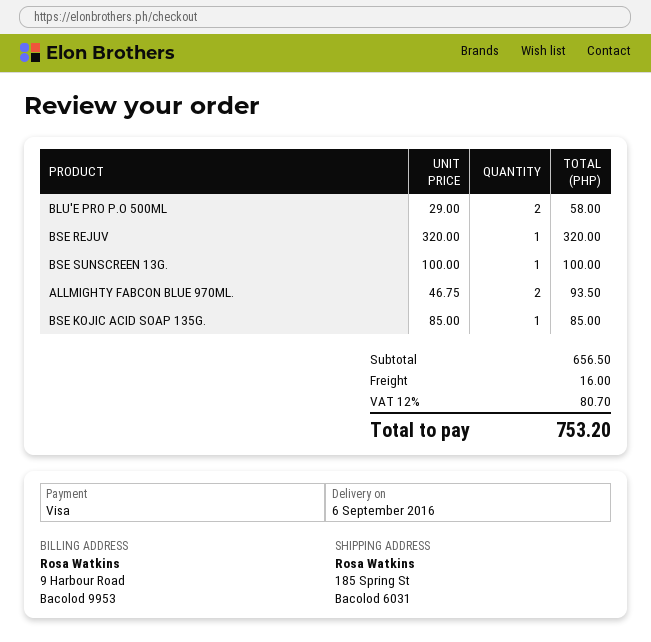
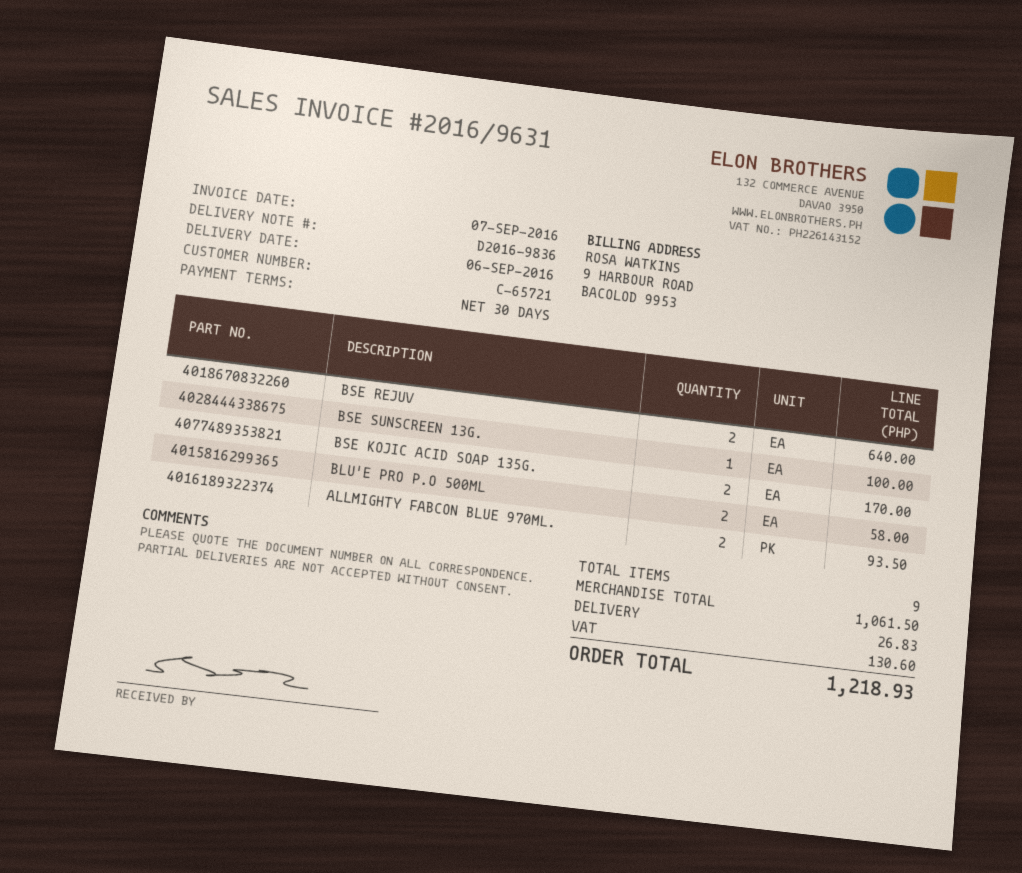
BSE REJUV: 1 for 320.00 -> 2 for 640.00
BSE KOJIC ACID SOAP 135G.: 1 for 85.00 -> 2 for 170.00
subtotal: 656.50 -> 1061.50
shipping: 16.00 -> 26.83
tax: 80.70 -> 130.60
total: 753.20 -> 1218.93

